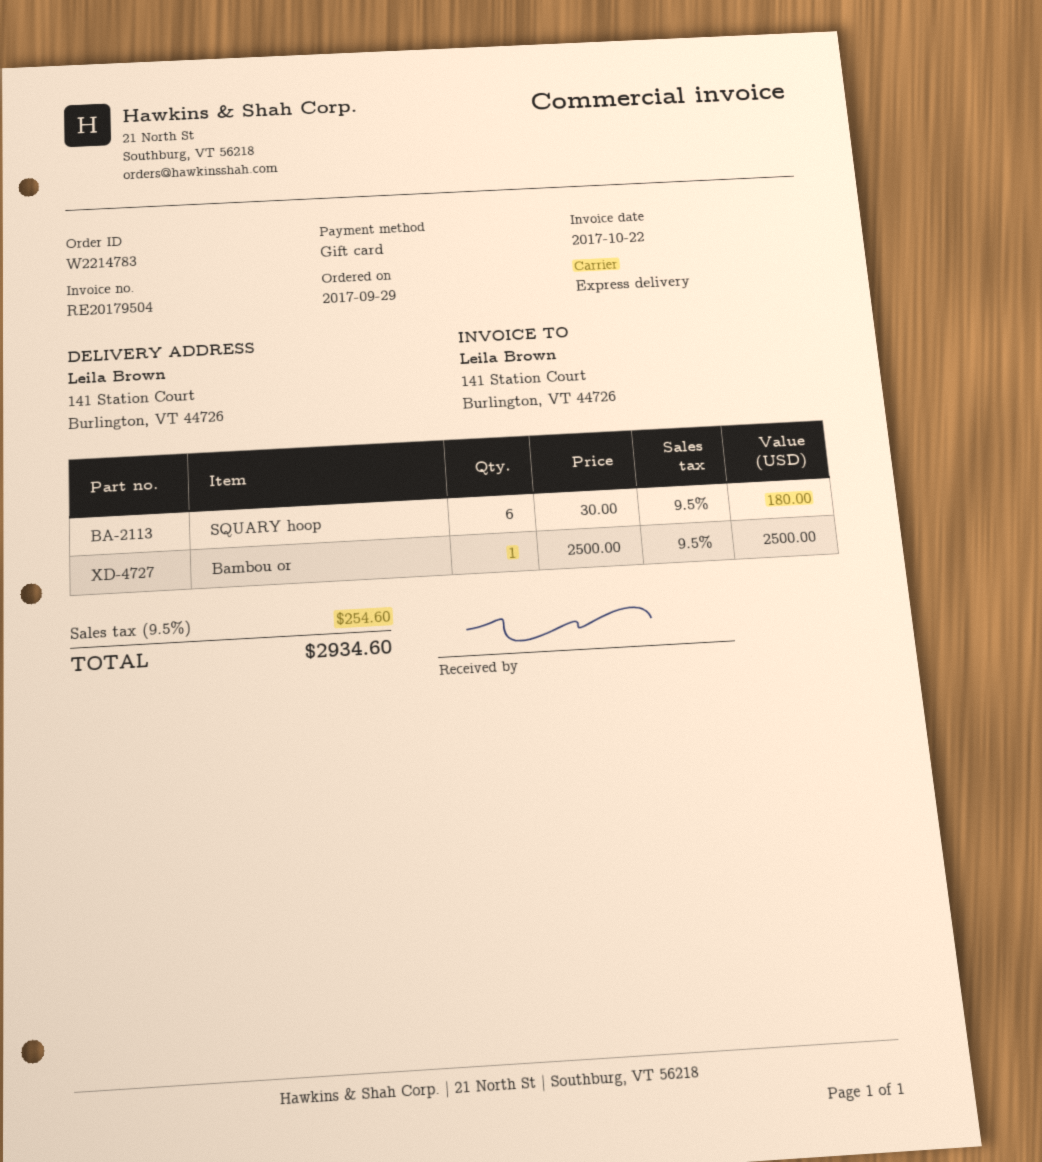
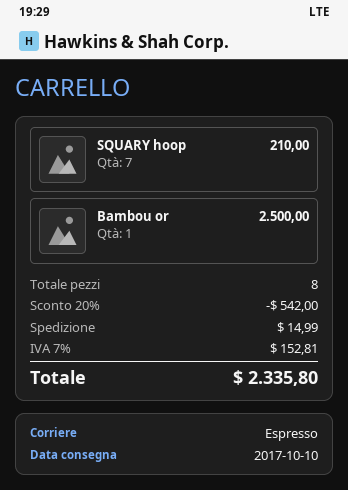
SQUARY hoop: 6 for 180.00 -> 7 for 210.00
discount: none -> 20% = 542.00
shipping: none -> 14.99
tax: 9.5% = 254.60 -> 7% = 152.81
total: 2934.60 -> 2335.80

